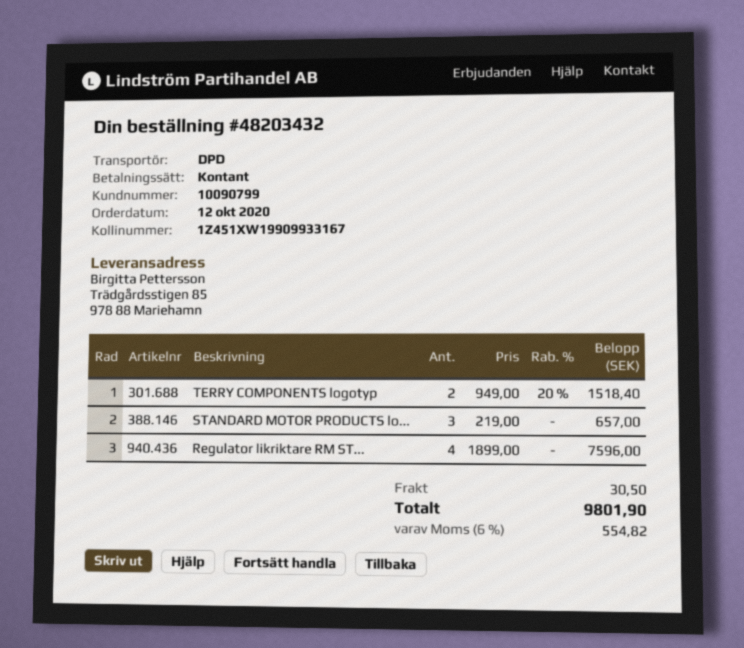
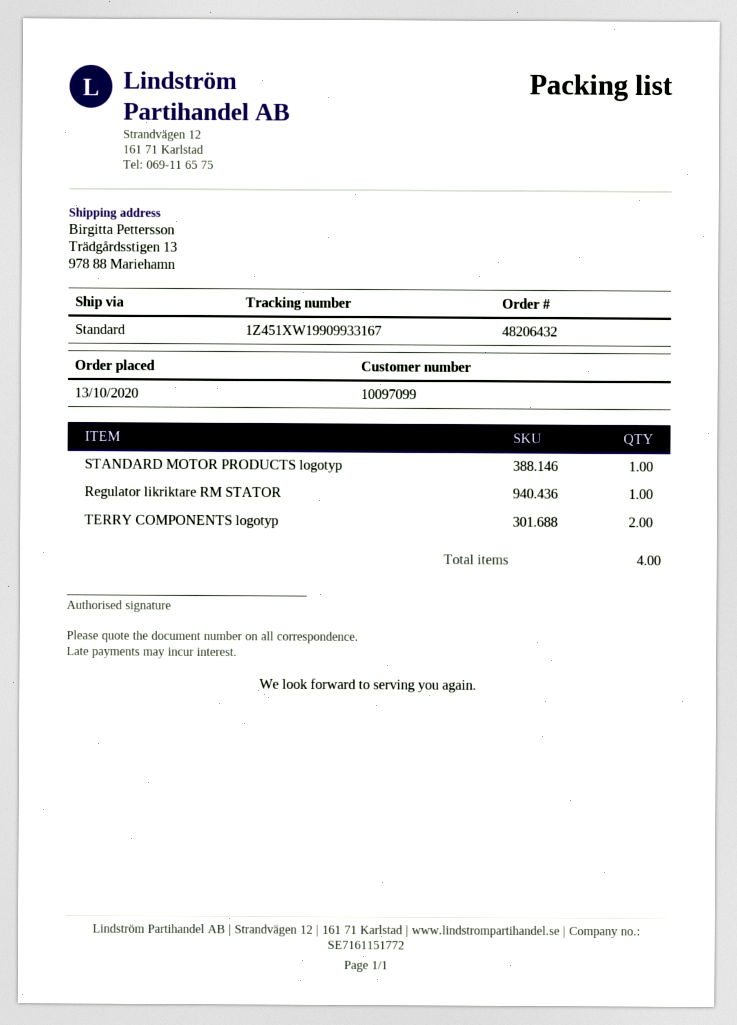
order number: 48203432 -> 48206432
order date: 2020-10-12 -> 2020-10-13
customer number: 10090799 -> 10097099
shipping method: DPD -> standard
ship to: Trädgårdsstigen 85, 978 88 Mariehamn -> Trädgårdsstigen 13, 978 88 Mariehamn
STANDARD MOTOR PRODUCTS lo...: 3 -> 1
Regulator likriktare RM ST...: 4 -> 1

